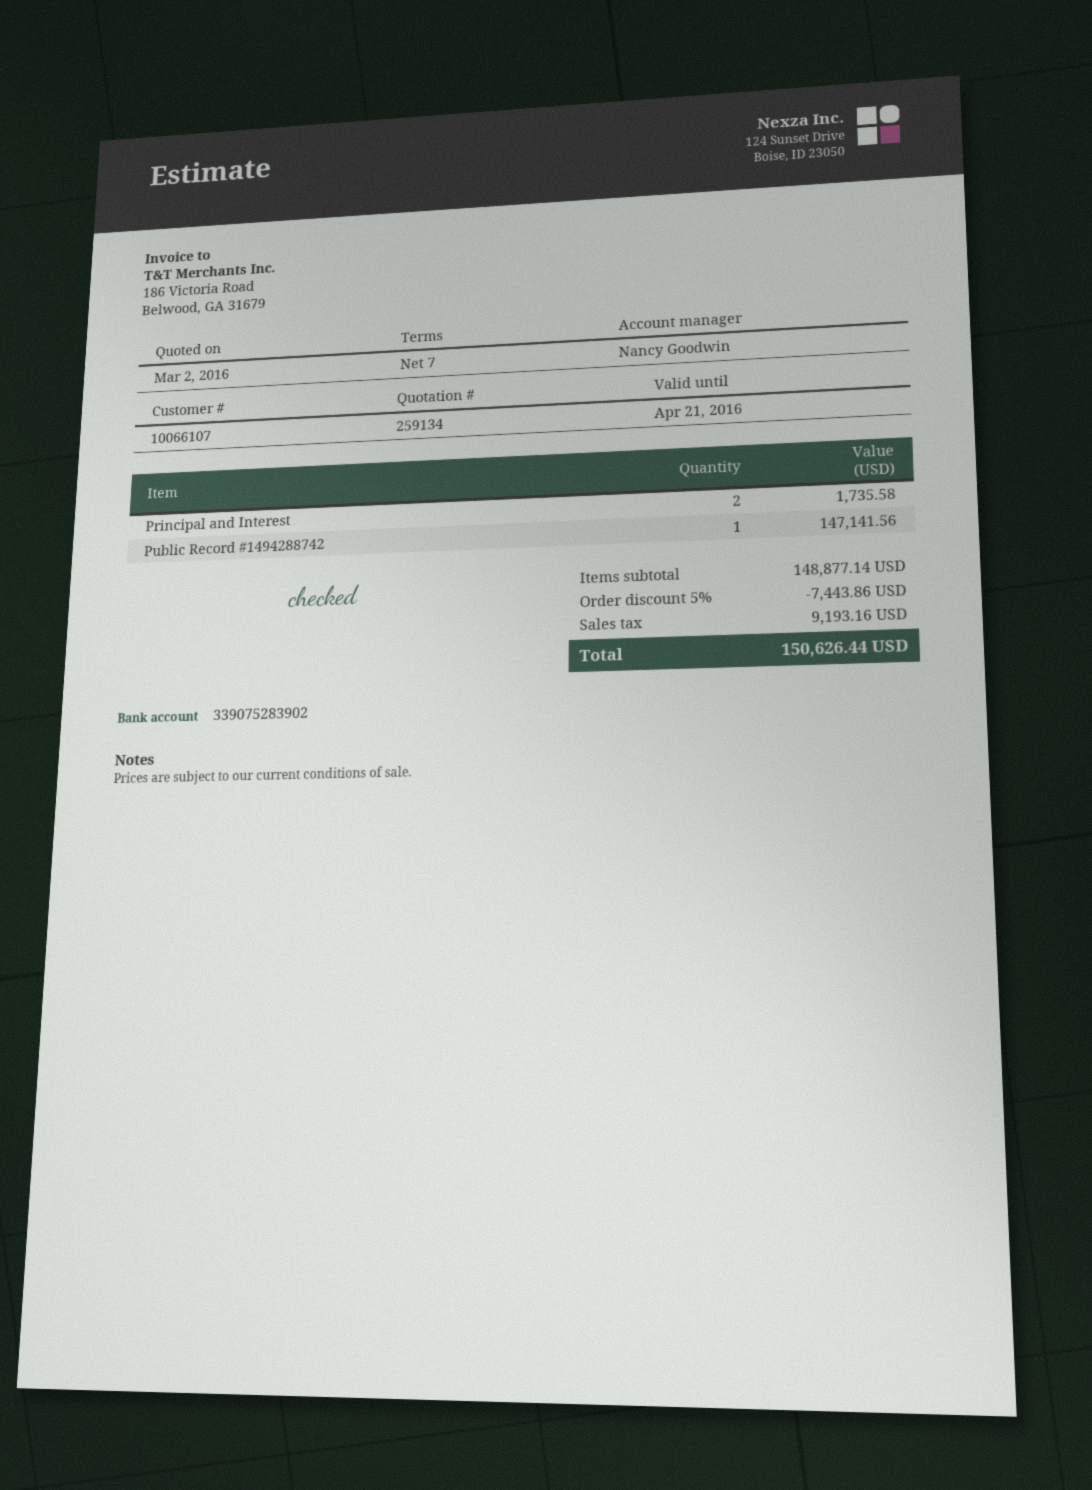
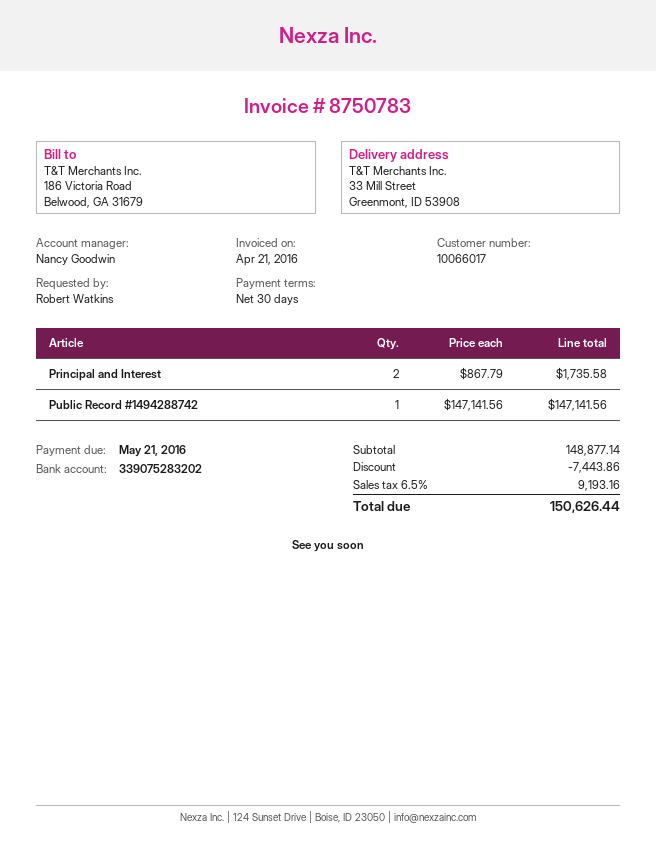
payment terms: 7 days -> 30 days
customer number: 10066107 -> 10066017
bank account: 339075283902 -> 339075283202

